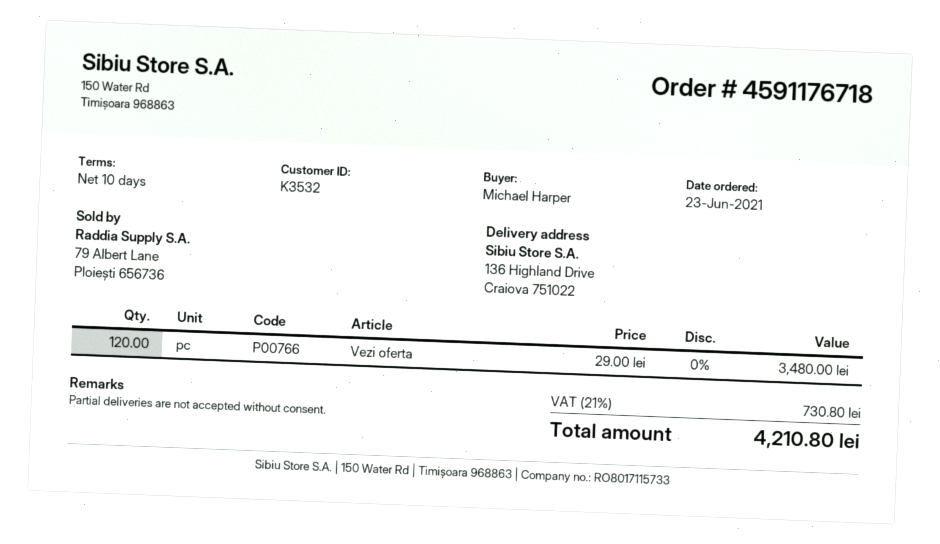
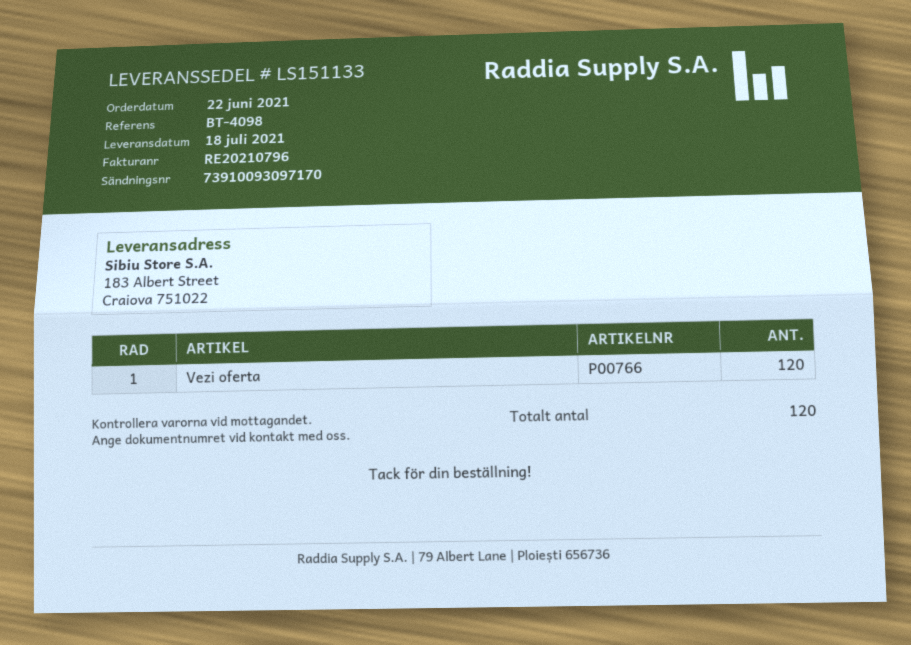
order date: 2021-06-23 -> 2021-06-22
ship to: 136 Highland Drive, Craiova 751022 -> 183 Albert Street, Craiova 751022

